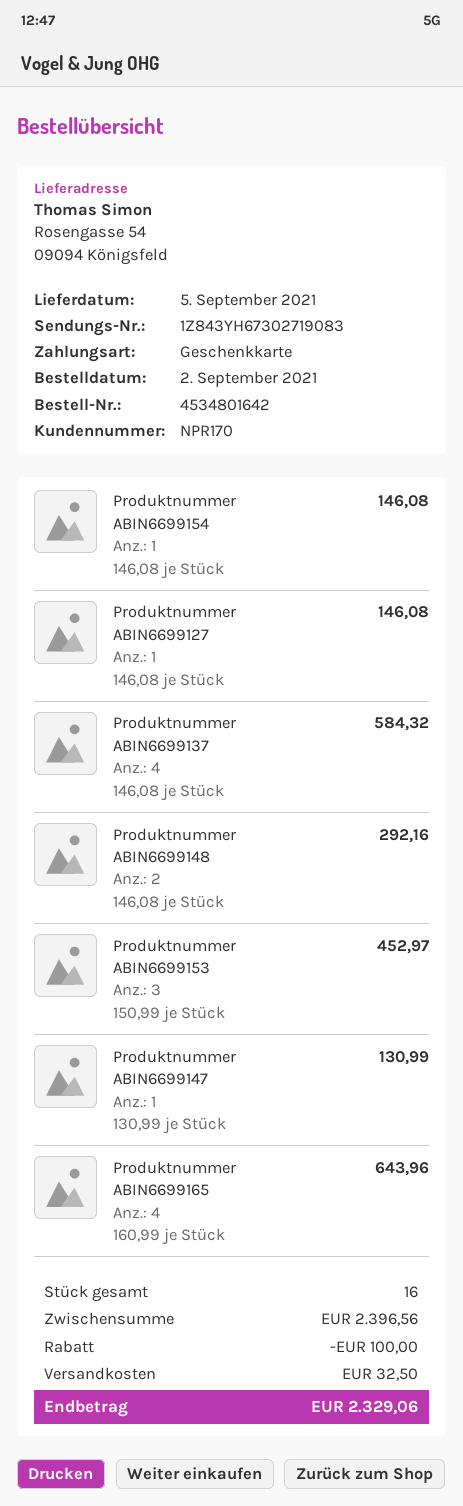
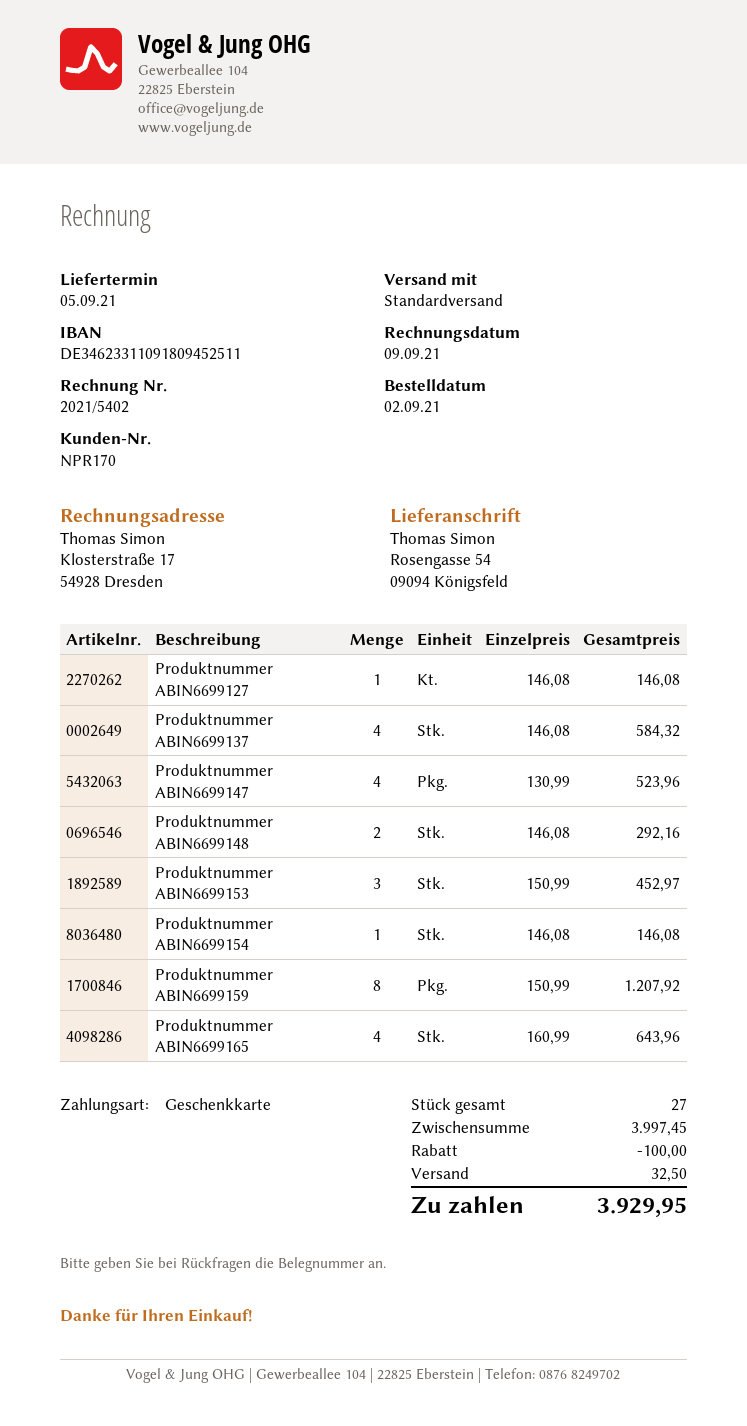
Produktnummer ABIN6699147: 1 x 130.99 = 130.99 -> 4 x 130.99 = 523.96
Produktnummer ABIN6699159: none -> 8 x 150.99 = 1207.92
total quantity: 16 -> 27
subtotal: 2396.56 -> 3997.45
total: 2329.06 -> 3929.95

